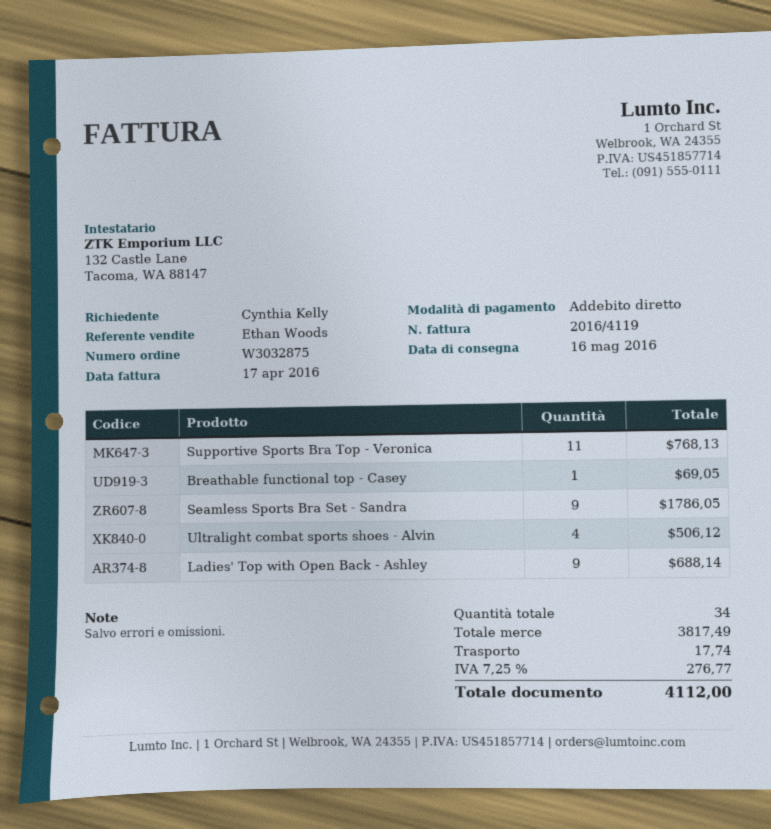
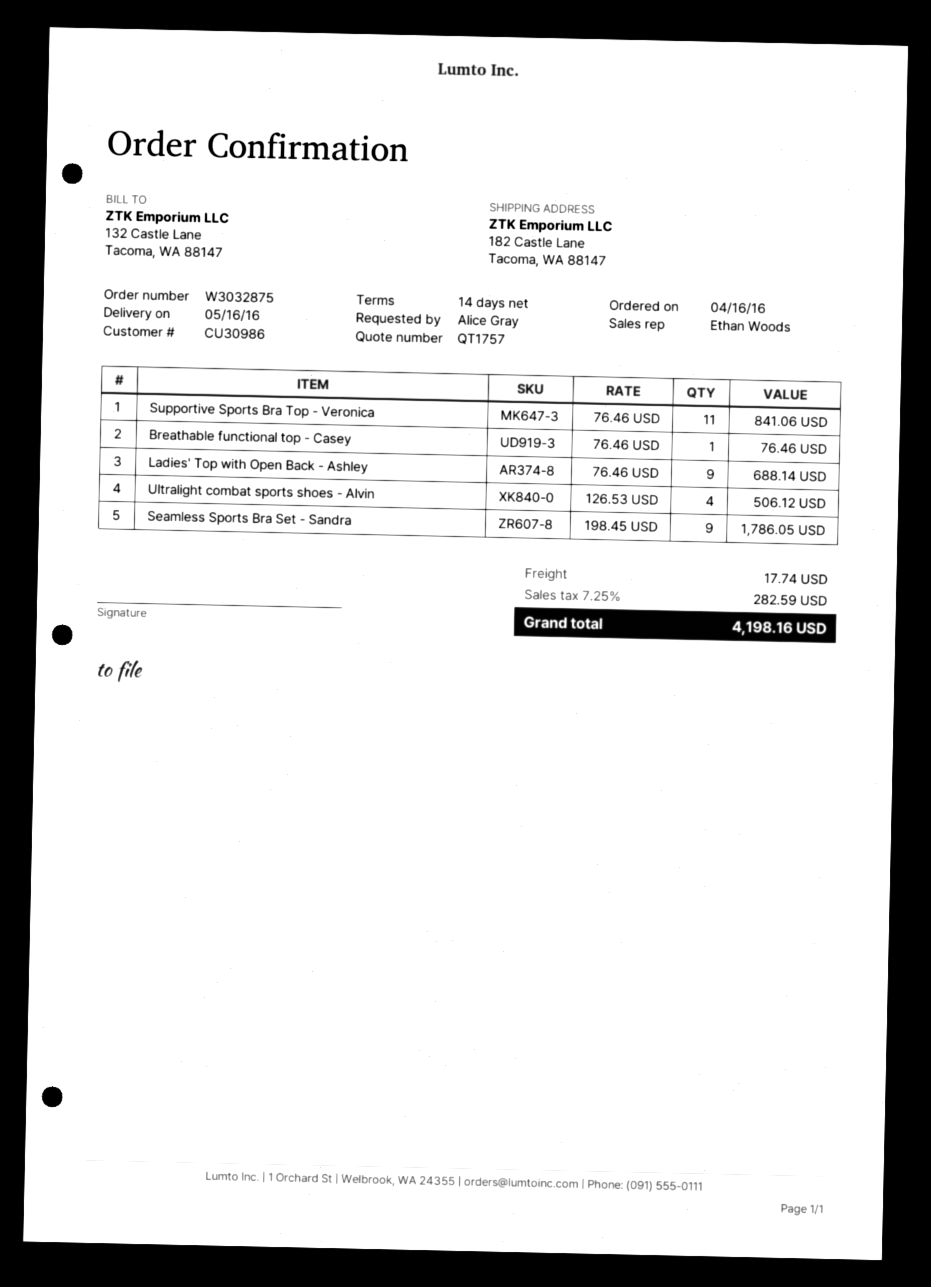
ordered by: Cynthia Kelly -> Alice Gray
Supportive Sports Bra Top - Veronica: 11 for 768.13 -> 11 for 841.06
Breathable functional top - Casey: 1 for 69.05 -> 1 for 76.46
tax: 7.25% = 276.77 -> 7.25% = 282.59
total: 4112.00 -> 4198.16

